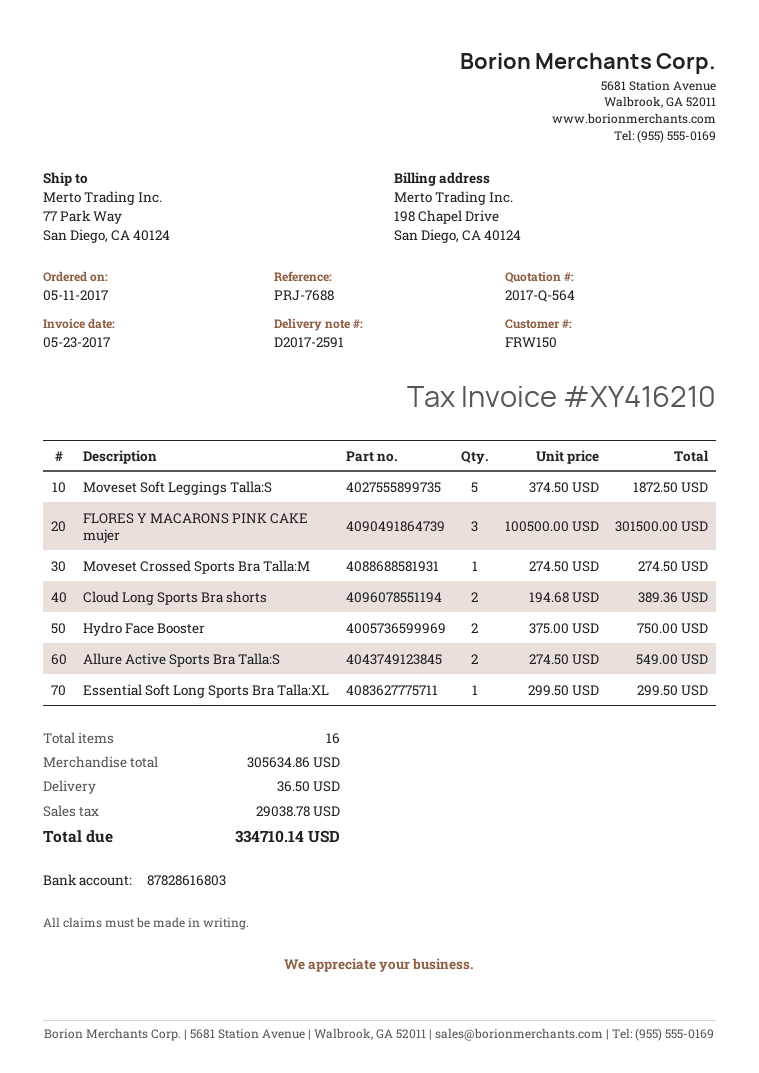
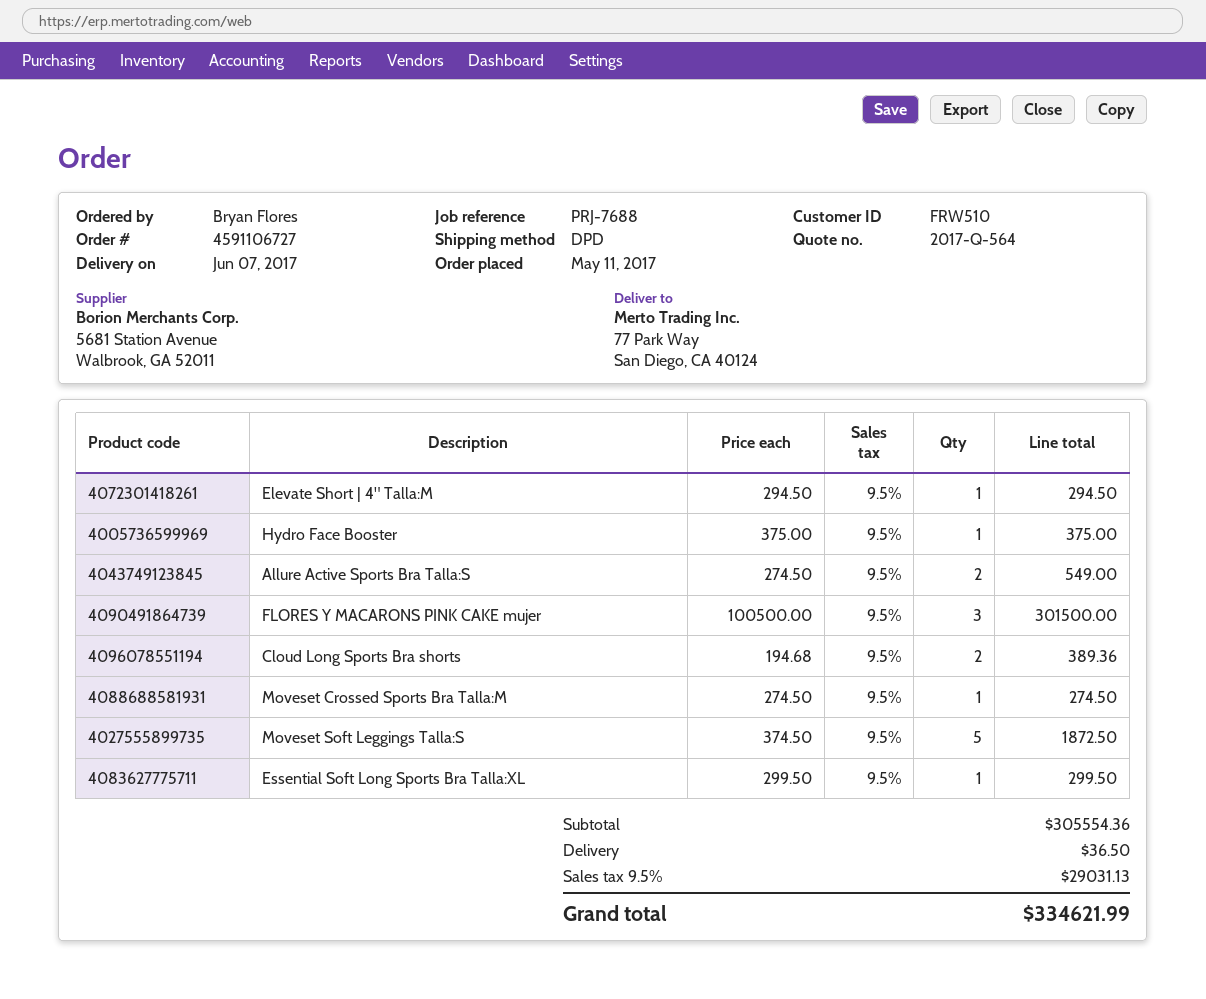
customer number: FRW150 -> FRW510
Hydro Face Booster: 2 x 375.00 = 750.00 -> 1 x 375.00 = 375.00
Elevate Short | 4" Talla:M: none -> 1 x 294.50 = 294.50
subtotal: 305634.86 -> 305554.36
tax: 29038.78 -> 29031.13
total: 334710.14 -> 334621.99

